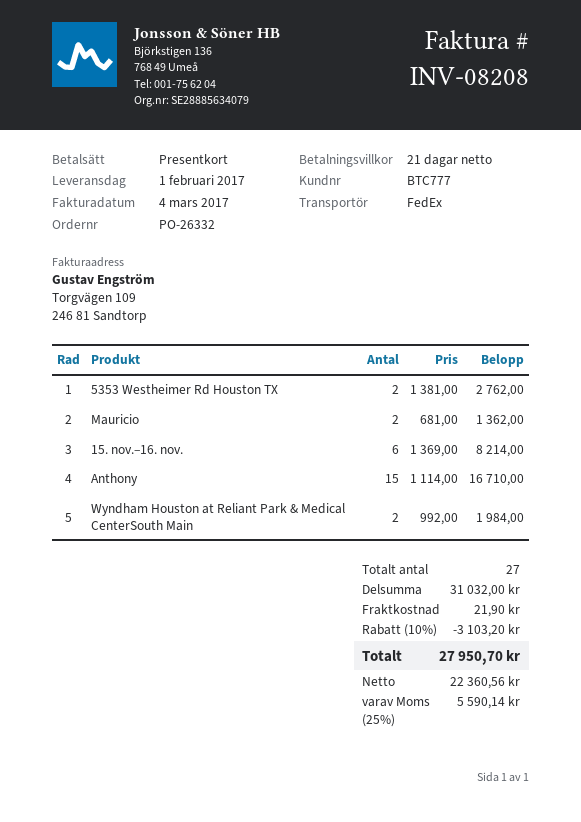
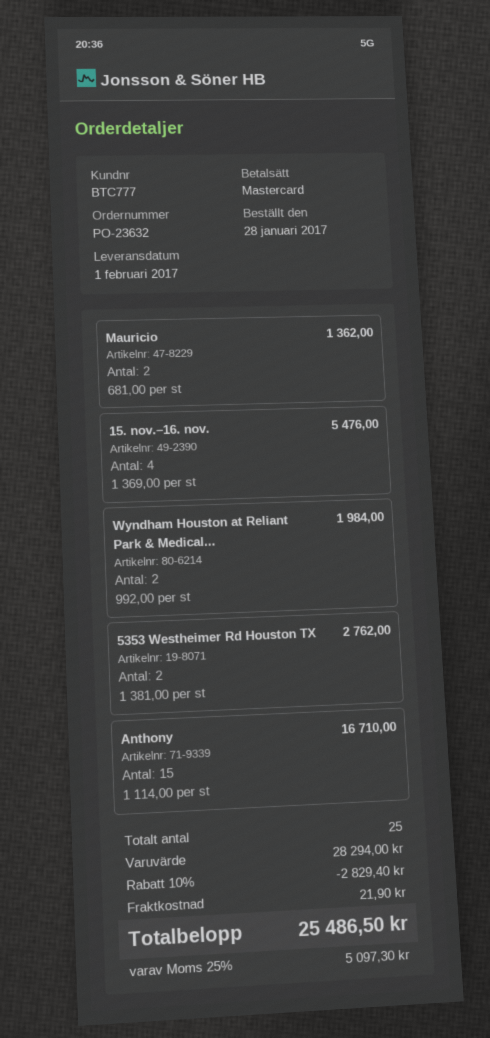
order number: PO-26332 -> PO-23632
payment method: gift card -> Mastercard
15. nov.–16. nov.: 6 x 1369.00 = 8214.00 -> 4 x 1369.00 = 5476.00
total quantity: 27 -> 25
subtotal: 31032.00 -> 28294.00
discount: 10% = 3103.20 -> 10% = 2829.40
tax: 25% = 5590.14 -> 25% = 5097.30
total: 27950.70 -> 25486.50

